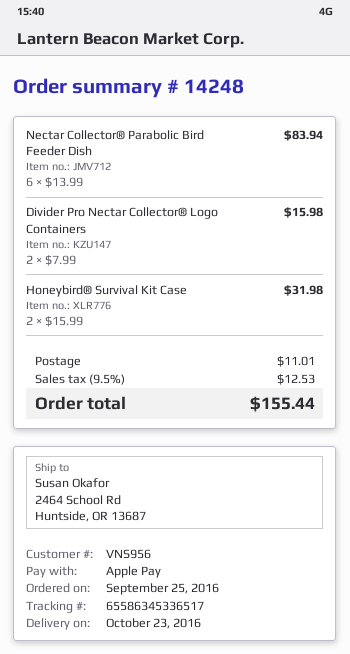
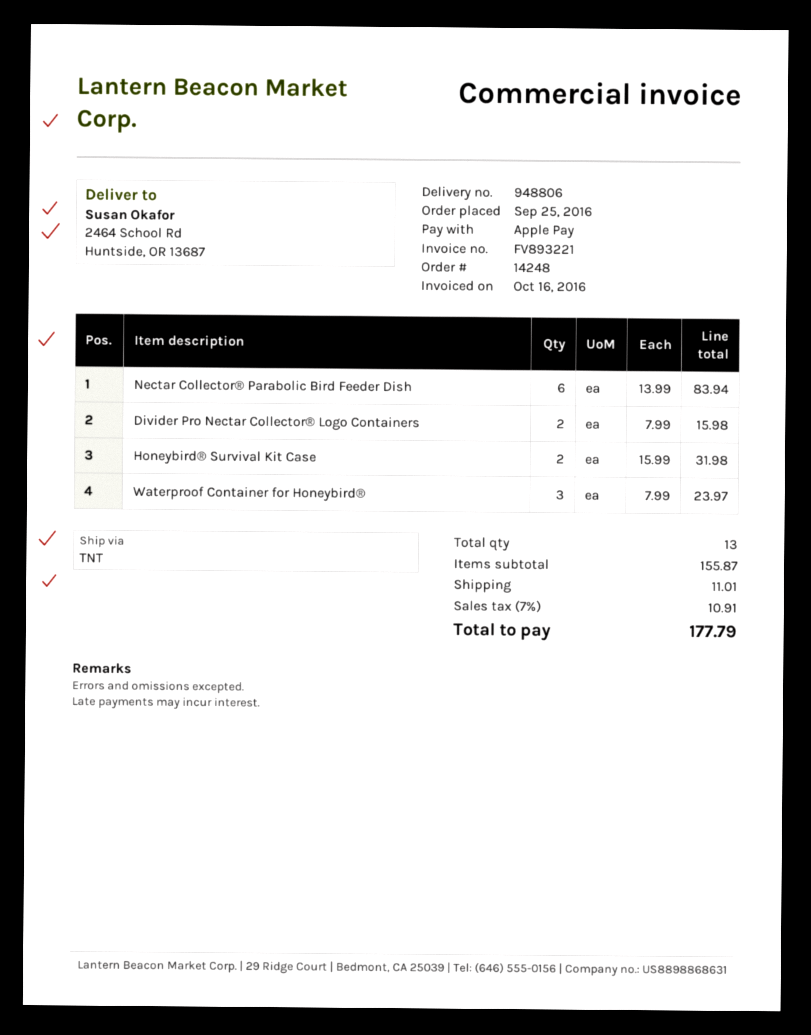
Waterproof Container for Honeybird®: none -> 3 x 7.99 = 23.97
tax: 9.5% = 12.53 -> 7% = 10.91
total: 155.44 -> 177.79

